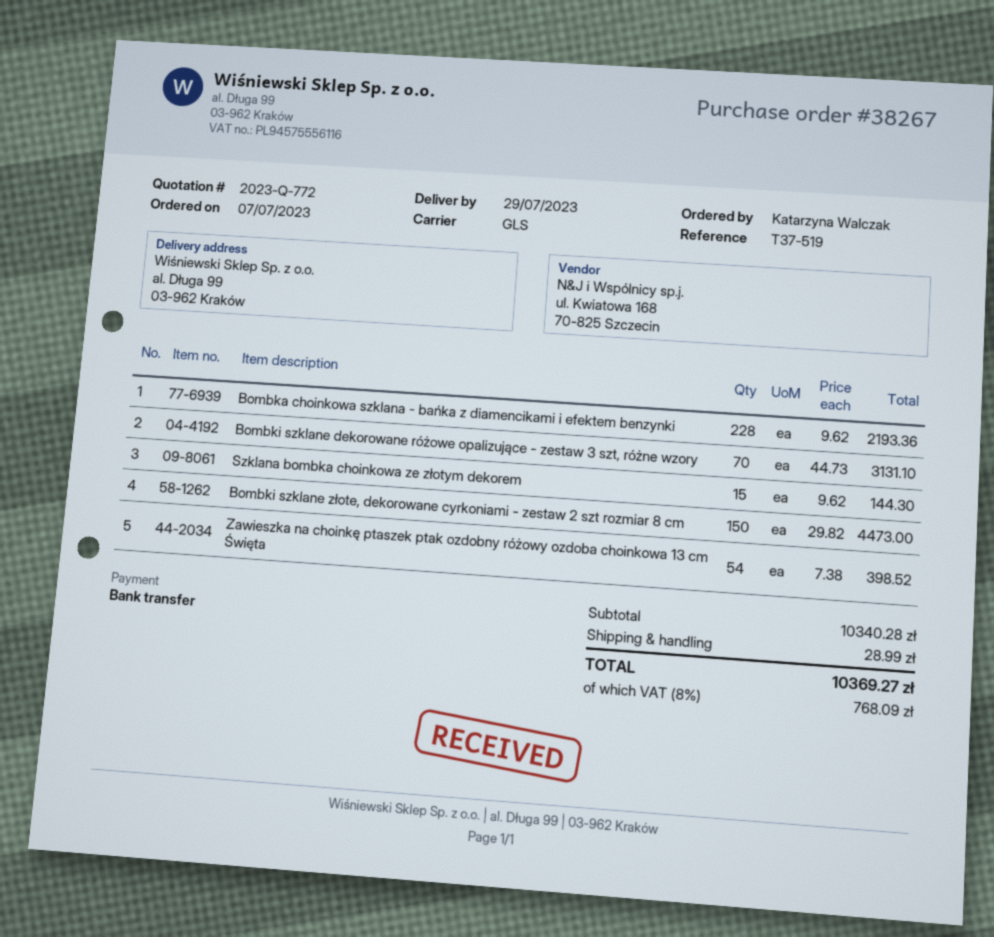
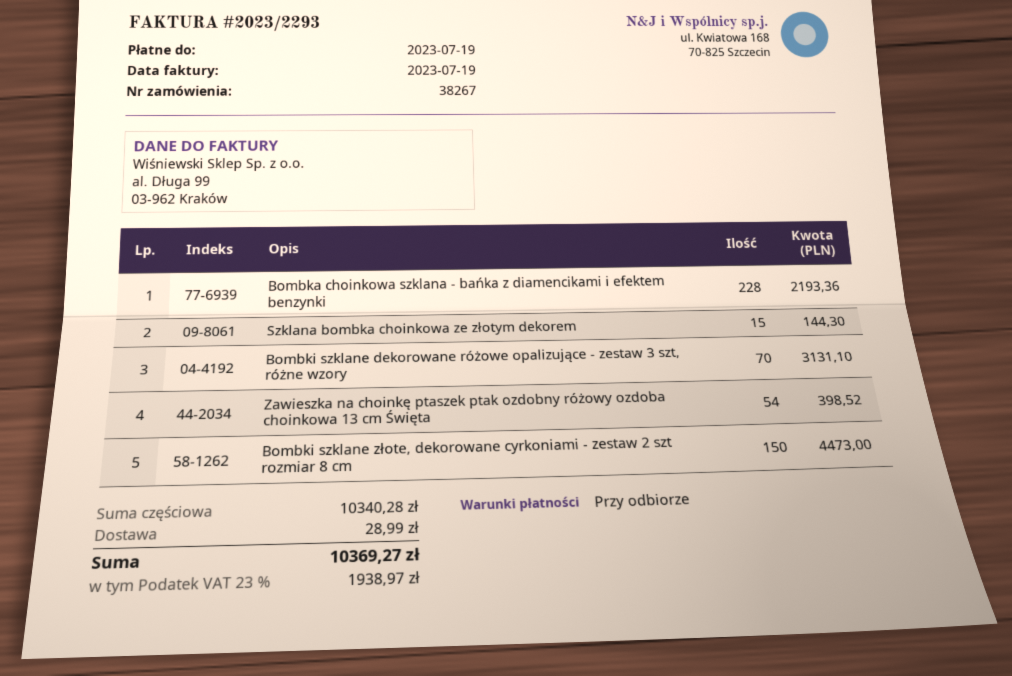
tax: 8% = 768.09 -> 23% = 1938.97

